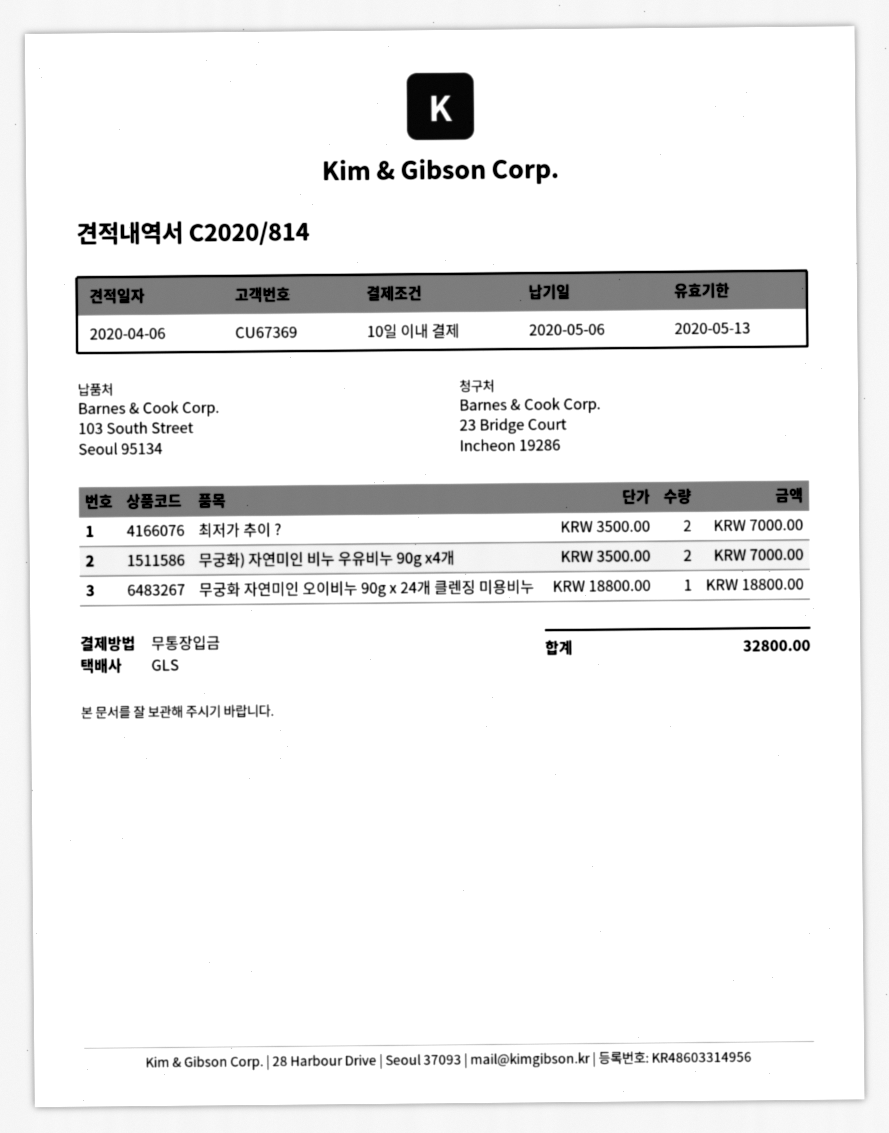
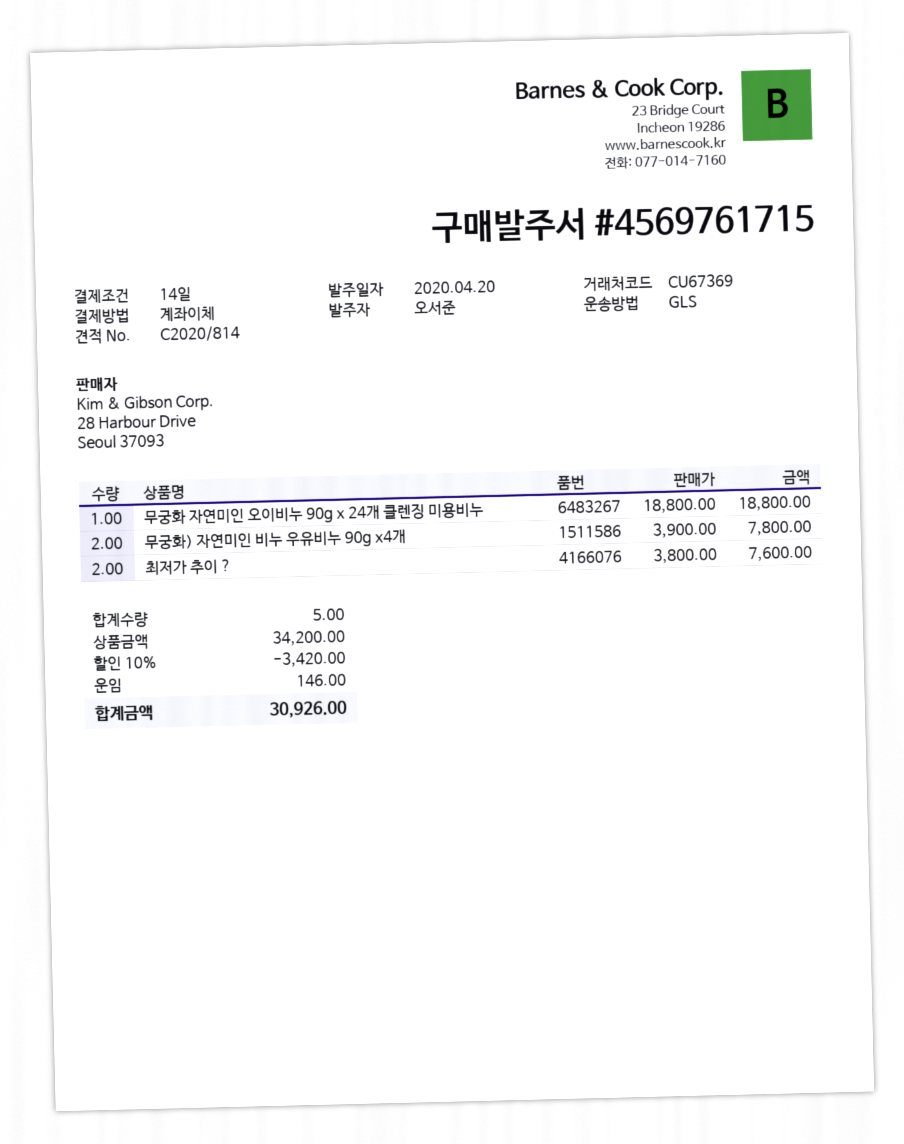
payment terms: 10 days -> 14 days
최저가 추이 ?: 2 x 3500.00 = 7000.00 -> 2 x 3800.00 = 7600.00
무궁화) 자연미인 비누 우유비누 90g x4개: 2 x 3500.00 = 7000.00 -> 2 x 3900.00 = 7800.00
discount: none -> 10% = 3420.00
shipping: none -> 146.00
total: 32800.00 -> 30926.00

